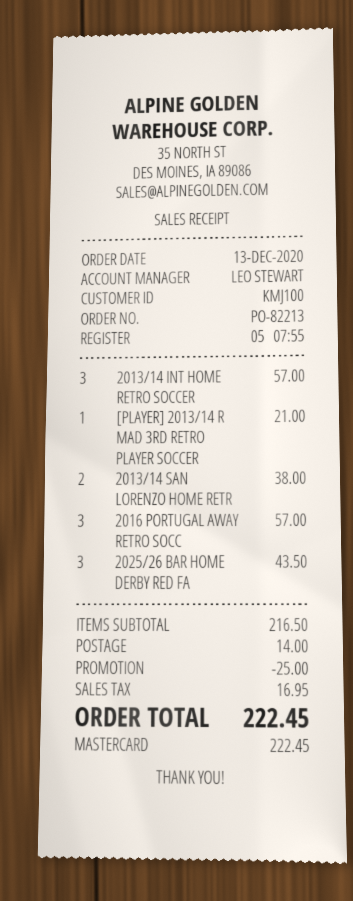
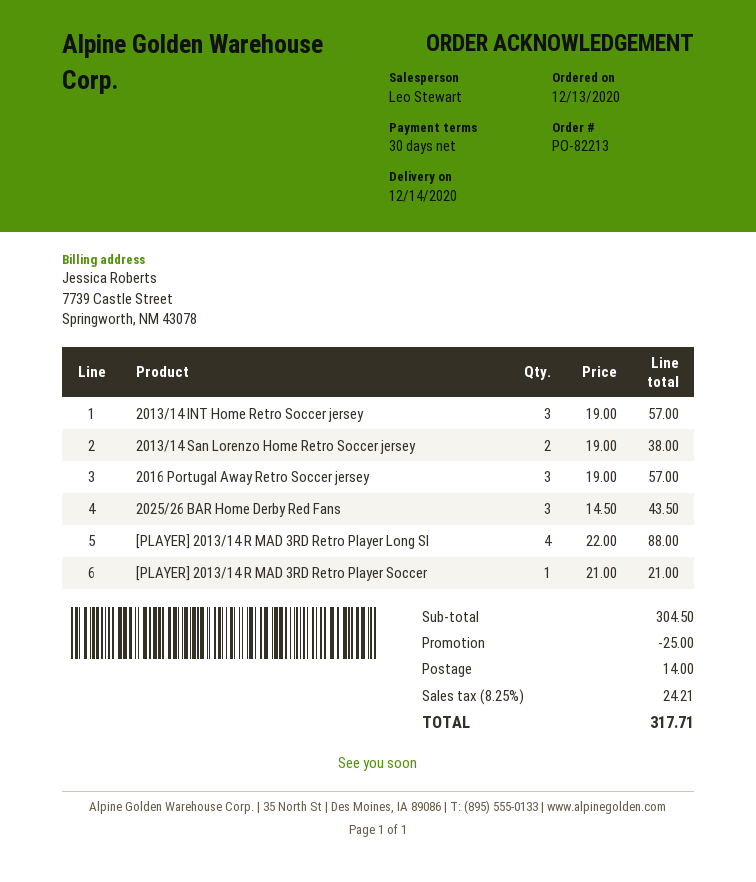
[PLAYER] 2013/14 R MAD 3RD Retro Player Long Sl: none -> 4 for 88.00
subtotal: 216.50 -> 304.50
tax: 16.95 -> 24.21
total: 222.45 -> 317.71

